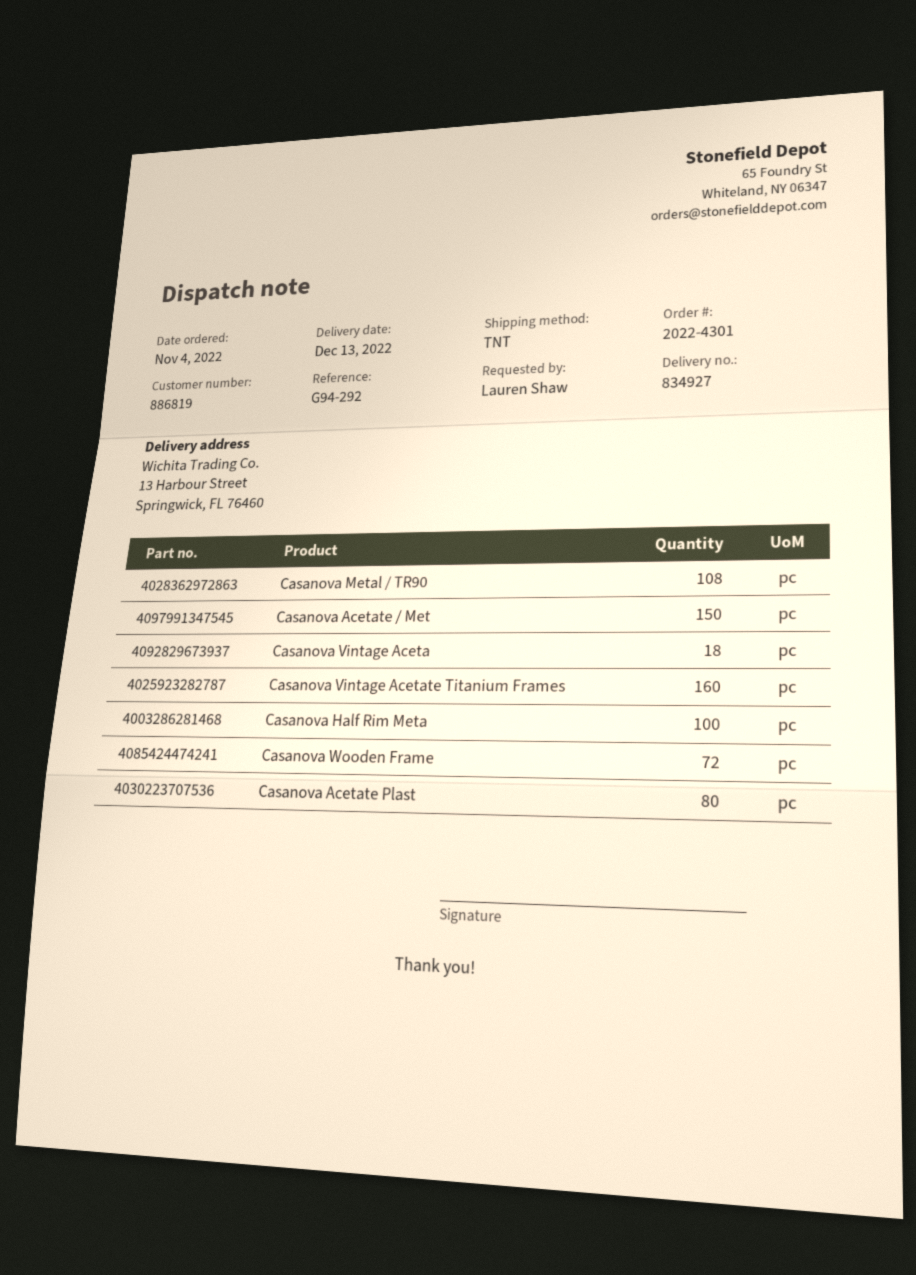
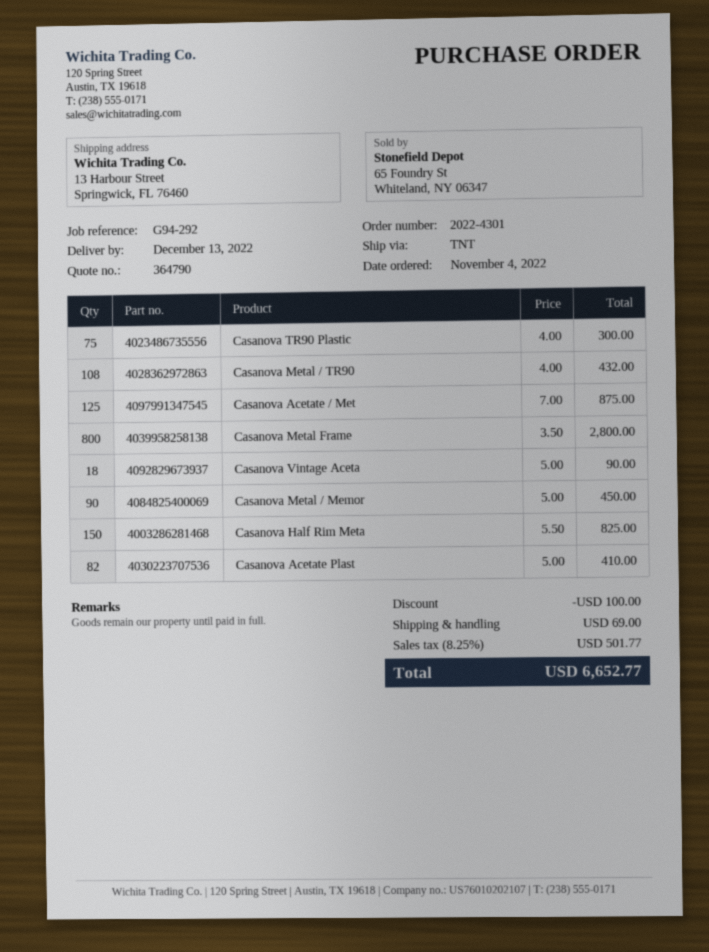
Casanova Acetate / Met: 150 -> 125
Casanova Vintage Acetate Titanium Frames: 160 -> none
Casanova Half Rim Meta: 100 -> 150
Casanova Wooden Frame: 72 -> none
Casanova Acetate Plast: 80 -> 82
Casanova TR90 Plastic: none -> 75
Casanova Metal Frame: none -> 800
Casanova Metal / Memor: none -> 90

